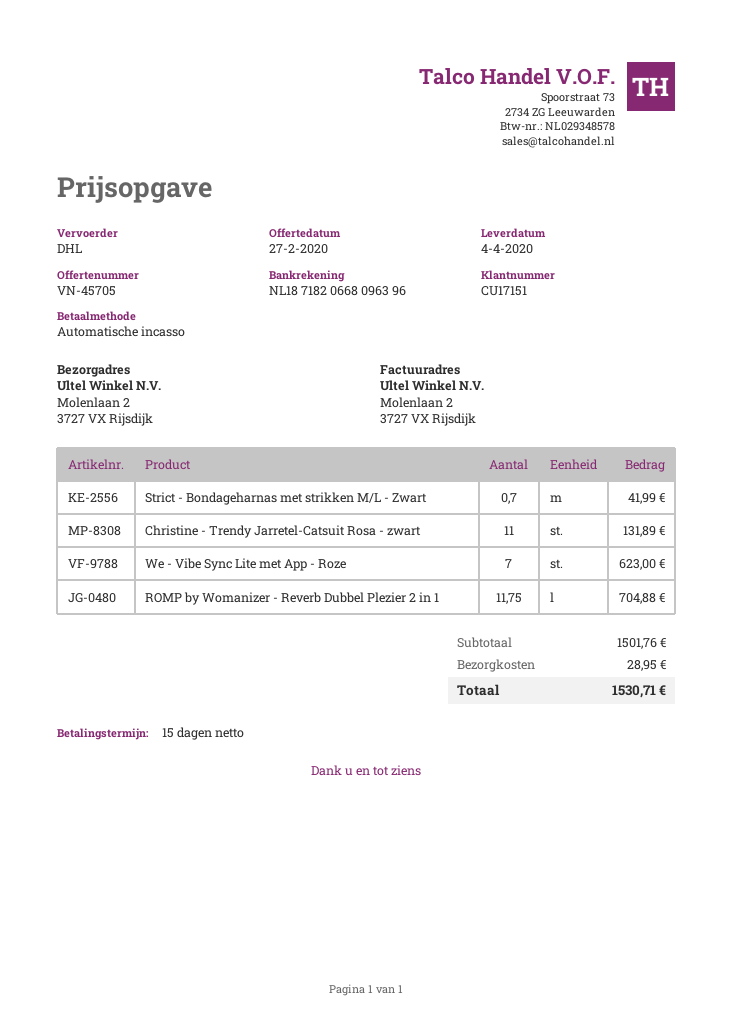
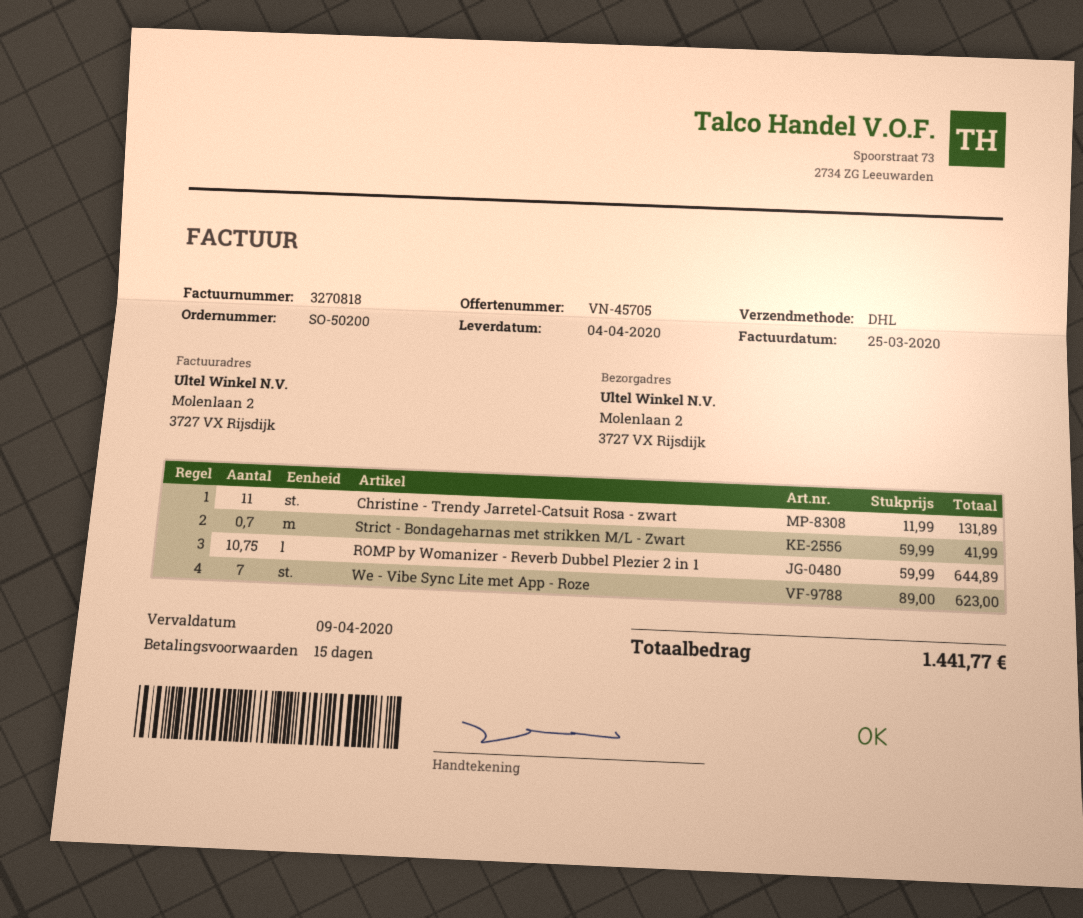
ROMP by Womanizer - Reverb Dubbel Plezier 2 in 1: 11.75 for 704.88 -> 10.75 for 644.89
shipping: 28.95 -> none
total: 1530.71 -> 1441.77

